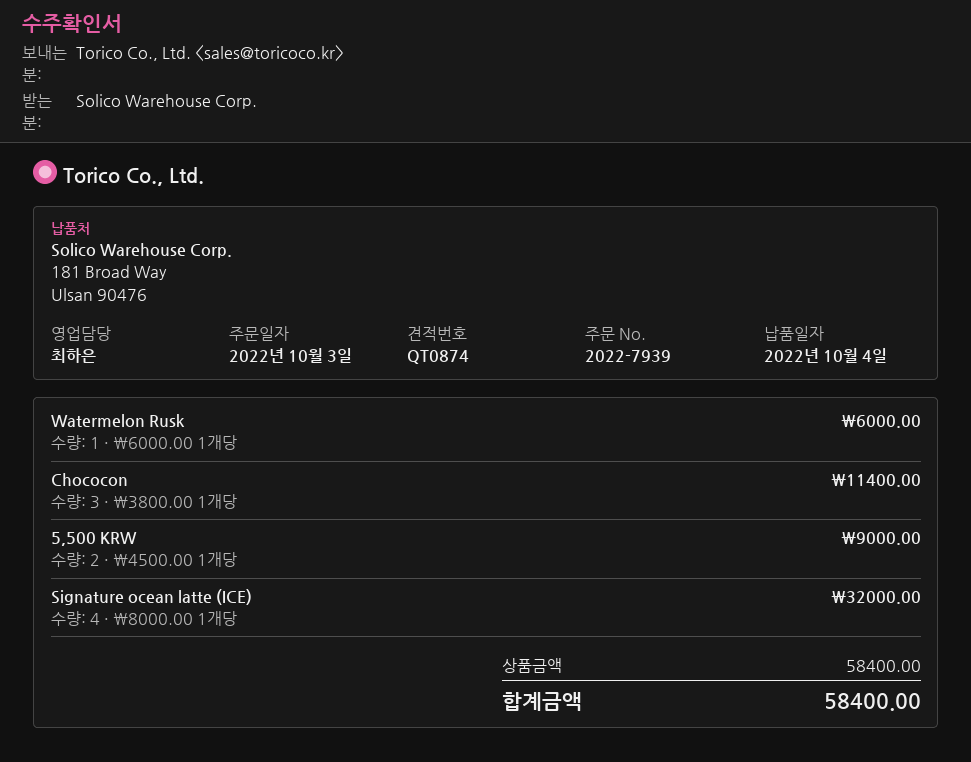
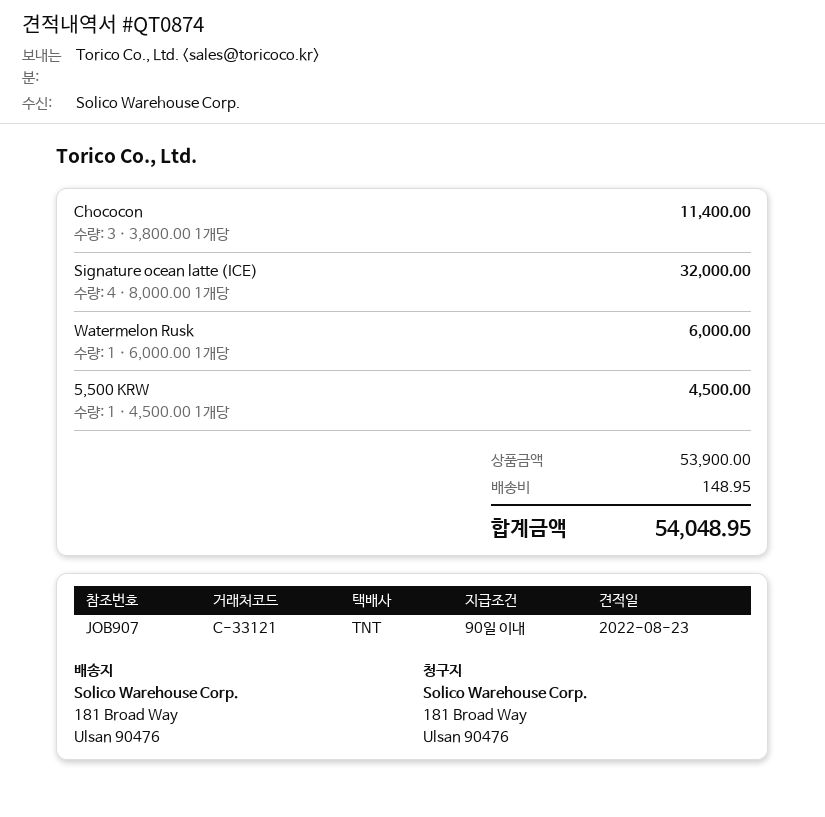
5,500 KRW: 2 x 4500.00 = 9000.00 -> 1 x 4500.00 = 4500.00
subtotal: 58400.00 -> 53900.00
shipping: none -> 148.95
total: 58400.00 -> 54048.95

